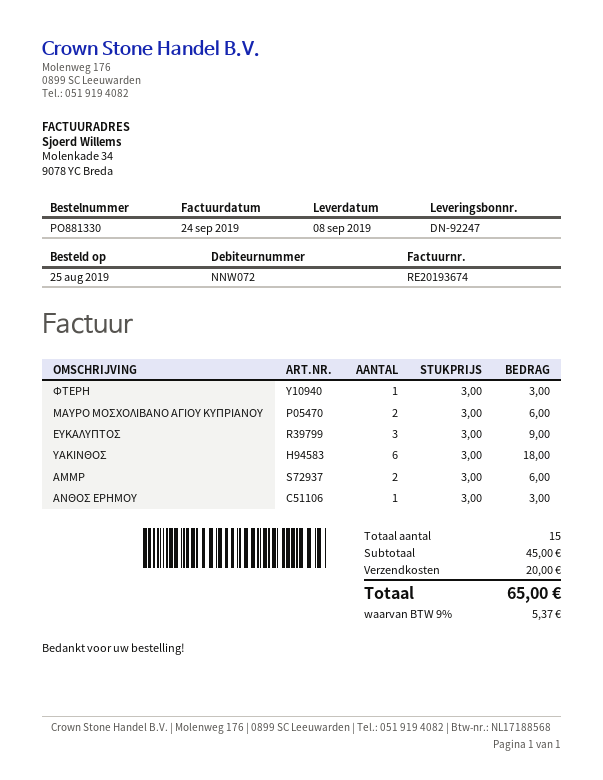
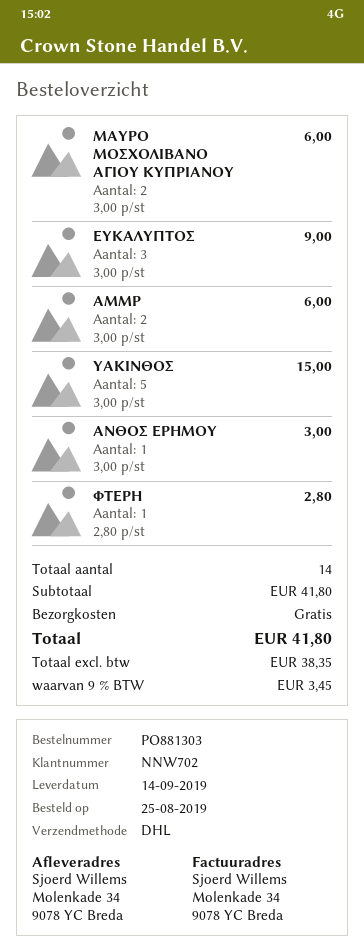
order number: PO881330 -> PO881303
delivery date: 2019-09-08 -> 2019-09-14
customer number: NNW072 -> NNW702
ΦΤΕΡΗ: 1 x 3.00 = 3.00 -> 1 x 2.80 = 2.80
ΥΑΚΙΝΘΟΣ: 6 x 3.00 = 18.00 -> 5 x 3.00 = 15.00
total quantity: 15 -> 14
subtotal: 45.00 -> 41.80
shipping: 20.00 -> 0.00
tax: 9% = 5.37 -> 9% = 3.45
total: 65.00 -> 41.80

